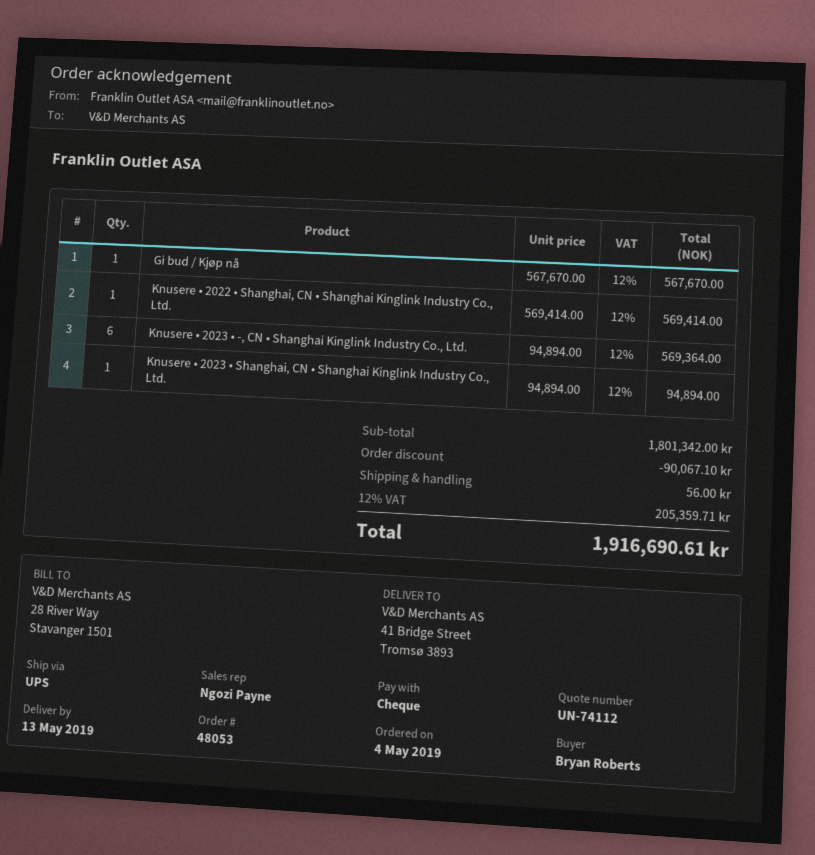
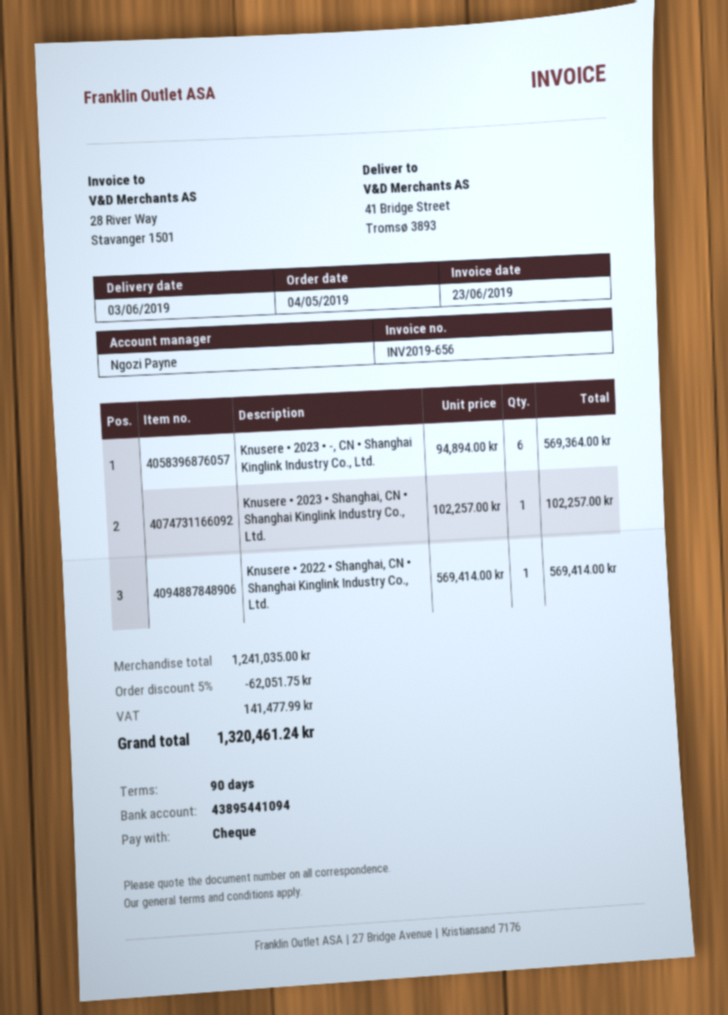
delivery date: 2019-05-13 -> 2019-06-03
Gi bud / Kjøp nå: 1 x 567670.00 = 567670.00 -> none
Knusere • 2023 • Shanghai, CN • Shanghai Kinglink Industry Co., Ltd.: 1 x 94894.00 = 94894.00 -> 1 x 102257.00 = 102257.00
subtotal: 1801342.00 -> 1241035.00
discount: 90067.10 -> 62051.75
shipping: 56.00 -> none
tax: 205359.71 -> 141477.99
total: 1916690.61 -> 1320461.24

